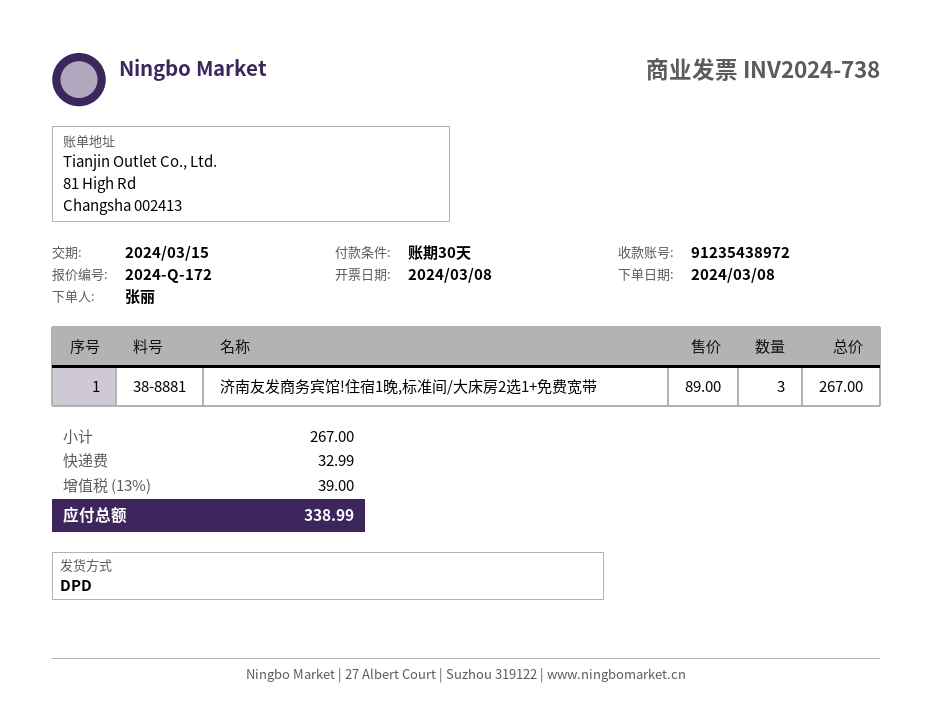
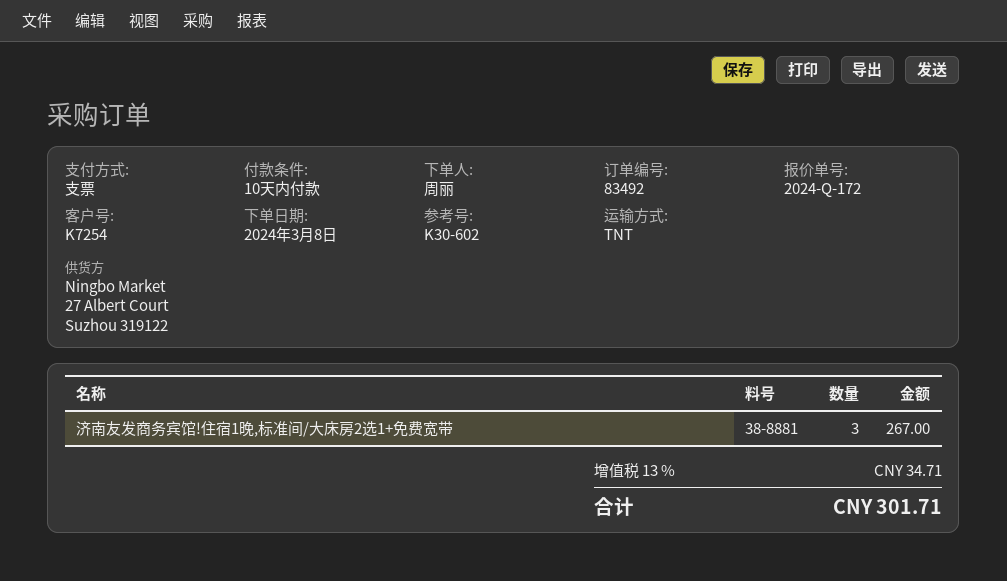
payment terms: 30 days -> 10 days
ordered by: 张丽 -> 周丽
shipping method: DPD -> TNT
shipping: 32.99 -> none
tax: 13% = 39.00 -> 13% = 34.71
total: 338.99 -> 301.71

